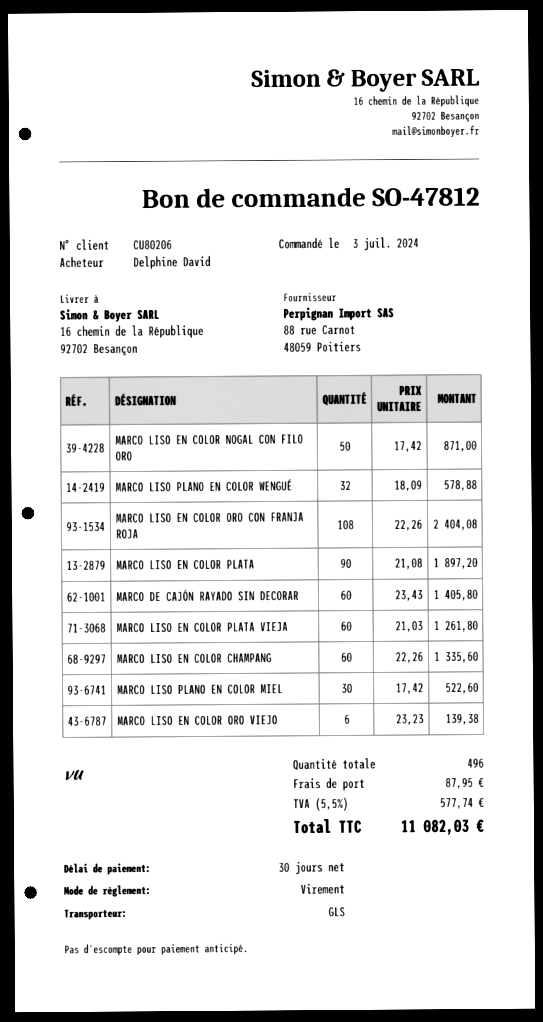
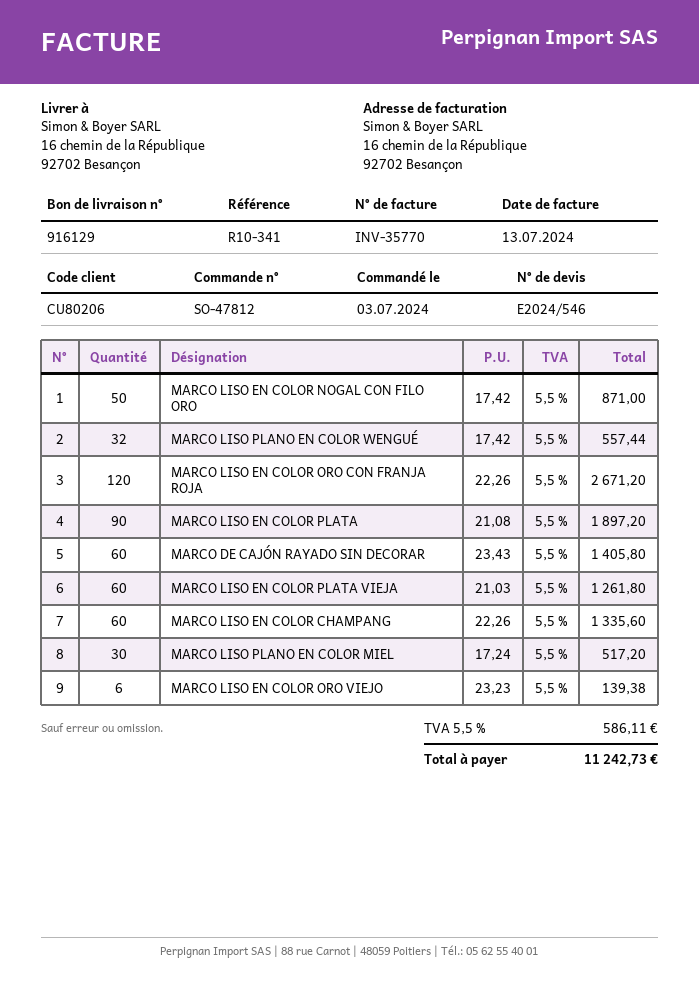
MARCO LISO PLANO EN COLOR WENGUÉ: 32 x 18.09 = 578.88 -> 32 x 17.42 = 557.44
MARCO LISO EN COLOR ORO CON FRANJA ROJA: 108 x 22.26 = 2404.08 -> 120 x 22.26 = 2671.20
MARCO LISO PLANO EN COLOR MIEL: 30 x 17.42 = 522.60 -> 30 x 17.24 = 517.20
shipping: 87.95 -> none
tax: 5.5% = 577.74 -> 5.5% = 586.11
total: 11082.03 -> 11242.73

